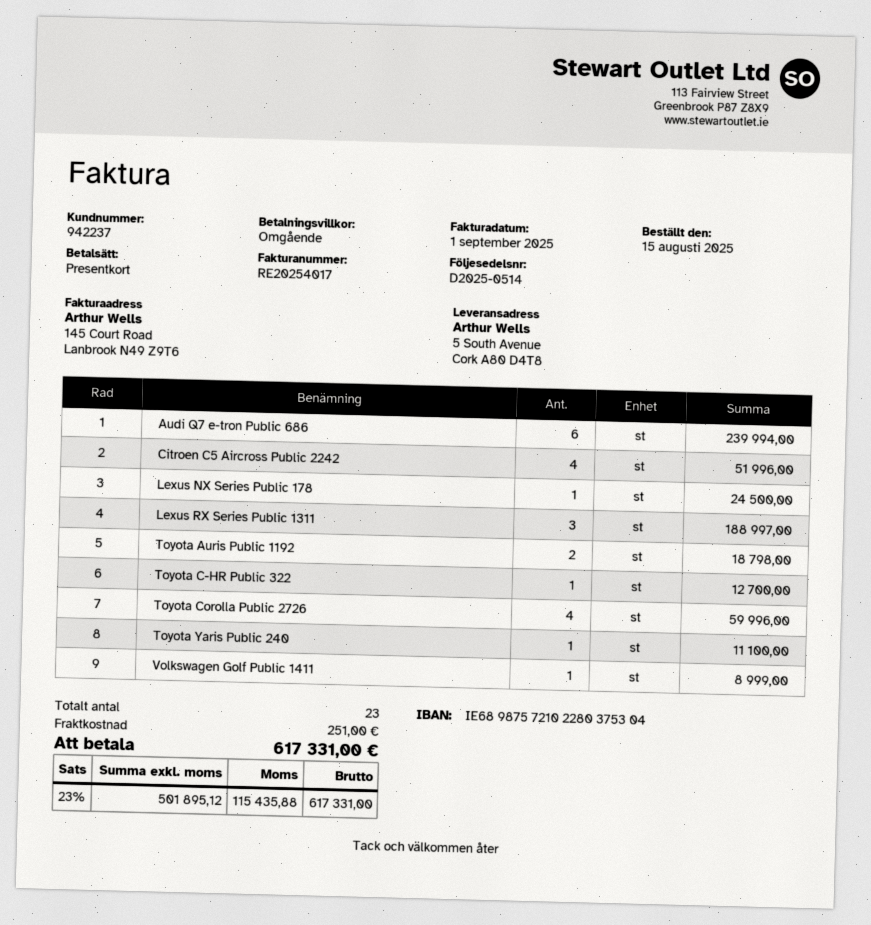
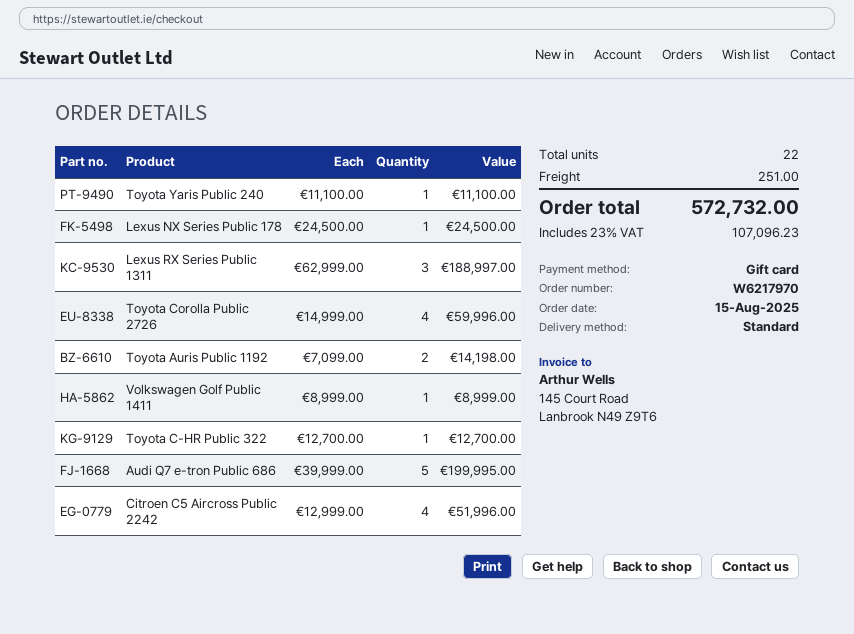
Audi Q7 e-tron Public 686: 6 for 239994.00 -> 5 for 199995.00
Toyota Auris Public 1192: 2 for 18798.00 -> 2 for 14198.00
total quantity: 23 -> 22
tax: 23% = 115435.88 -> 23% = 107096.23
total: 617331.00 -> 572732.00

